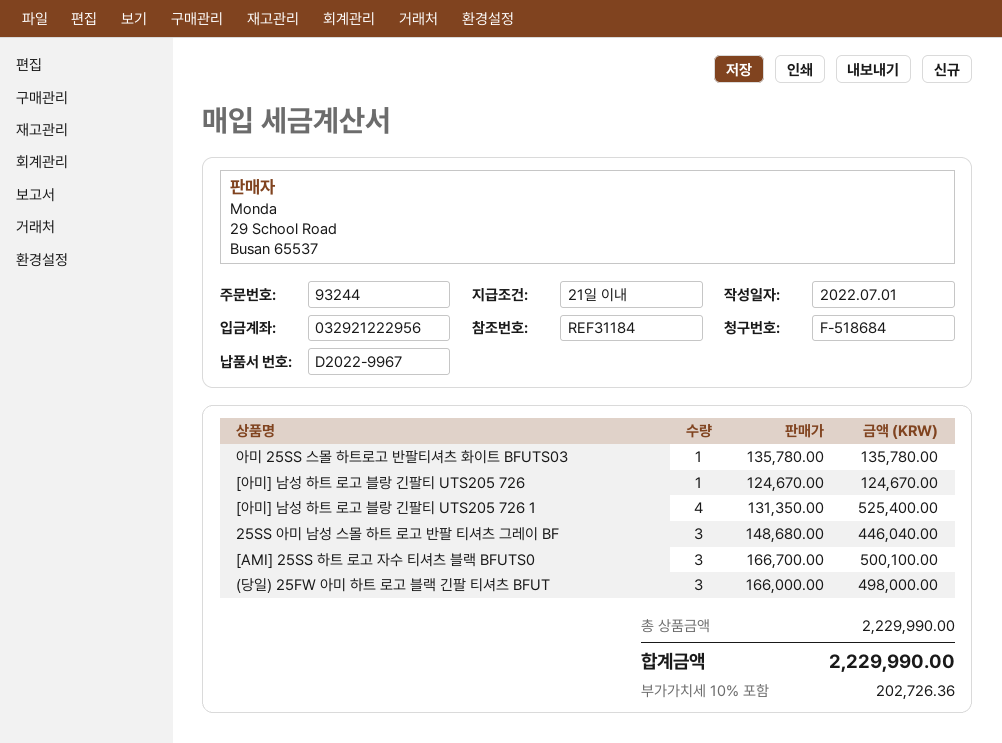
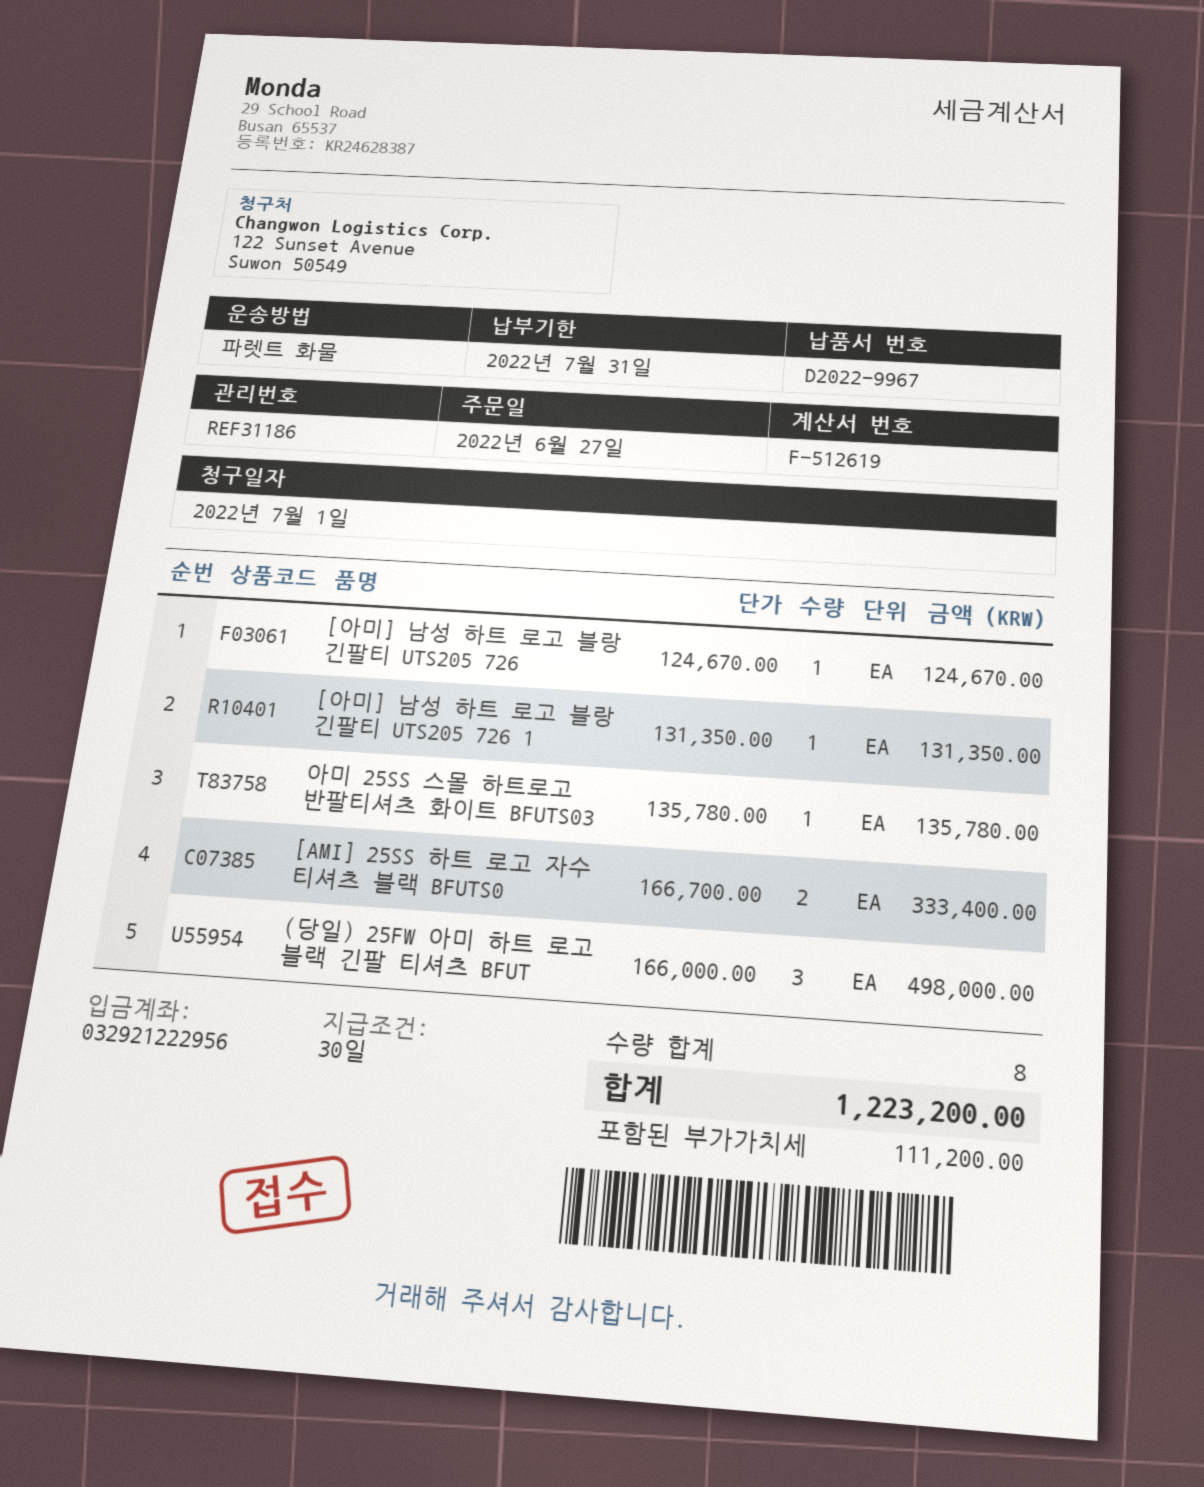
invoice number: F-518684 -> F-512619
payment terms: 21 days -> 30 days
reference: REF31184 -> REF31186
[아미] 남성 하트 로고 블랑 긴팔티 UTS205 726 1: 4 x 131350.00 = 525400.00 -> 1 x 131350.00 = 131350.00
25SS 아미 남성 스몰 하트 로고 반팔 티셔츠 그레이 BF: 3 x 148680.00 = 446040.00 -> none
[AMI] 25SS 하트 로고 자수 티셔츠 블랙 BFUTS0: 3 x 166700.00 = 500100.00 -> 2 x 166700.00 = 333400.00
tax: 202726.36 -> 111200.00
total: 2229990.00 -> 1223200.00

